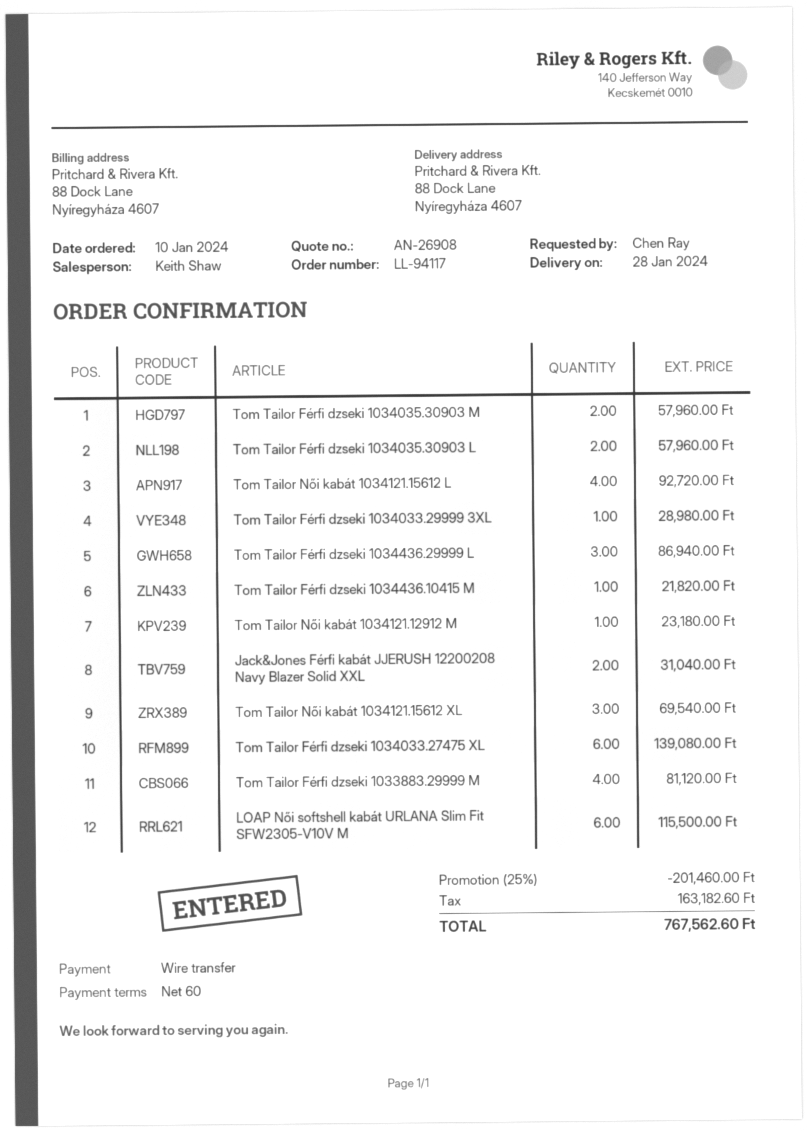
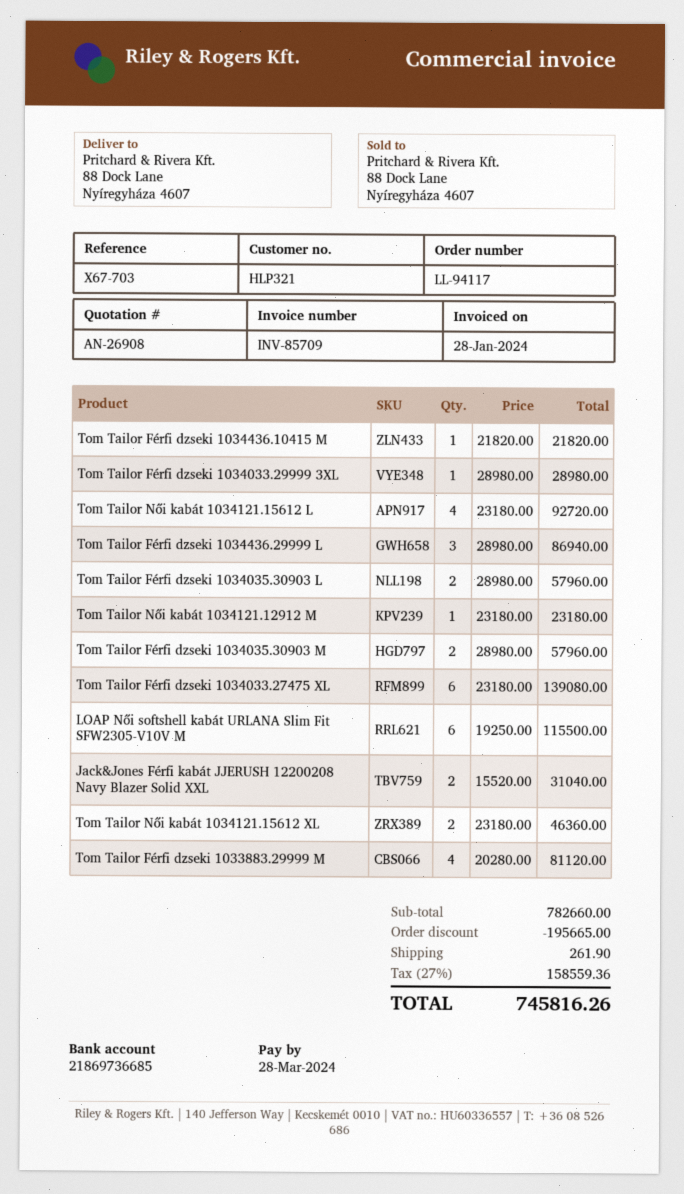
Tom Tailor Női kabát 1034121.15612 XL: 3 for 69540.00 -> 2 for 46360.00
discount: 201460.00 -> 195665.00
shipping: none -> 261.90
tax: 163182.60 -> 158559.36
total: 767562.60 -> 745816.26

